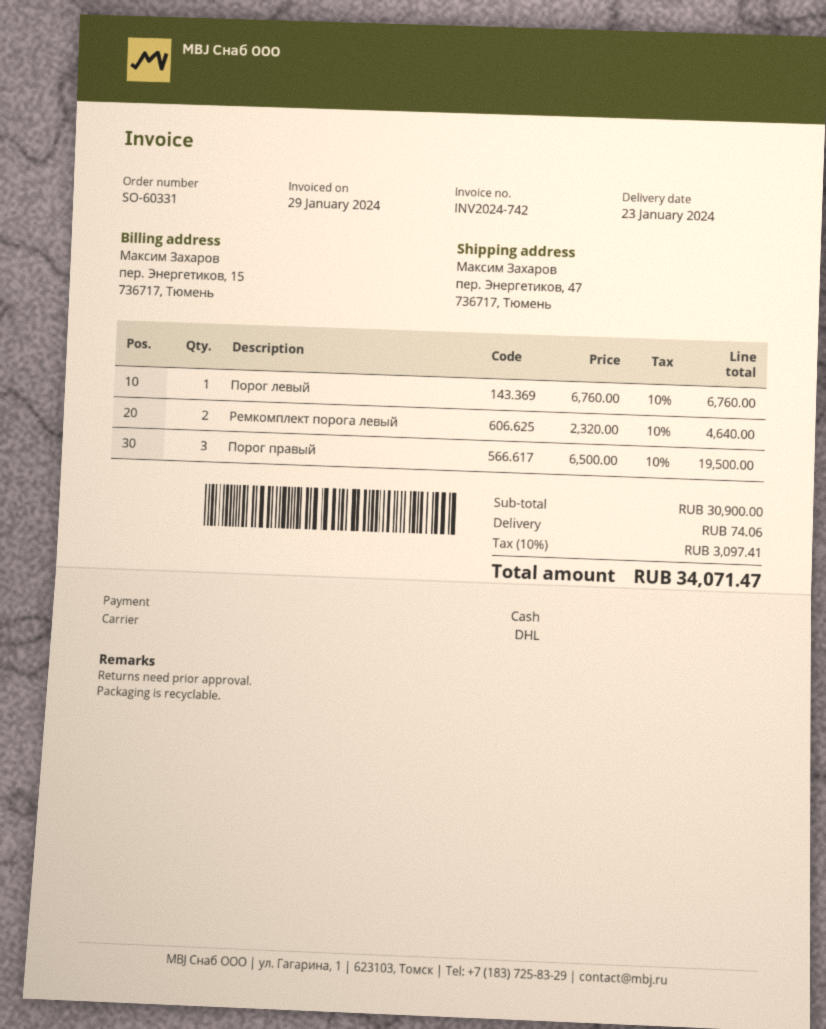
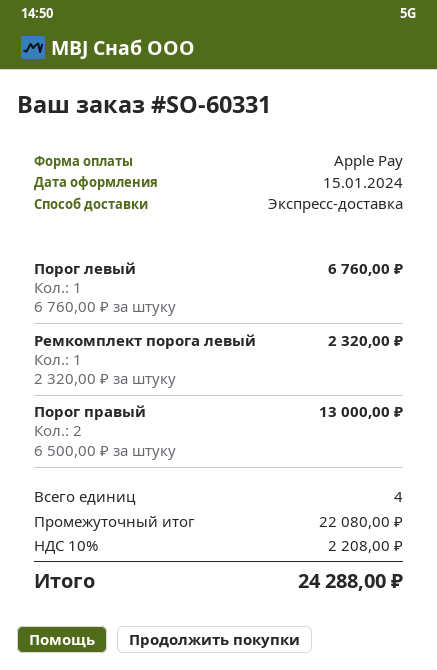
payment method: cash -> Apple Pay
shipping method: DHL -> express
Ремкомплект порога левый: 2 x 2320.00 = 4640.00 -> 1 x 2320.00 = 2320.00
Порог правый: 3 x 6500.00 = 19500.00 -> 2 x 6500.00 = 13000.00
subtotal: 30900.00 -> 22080.00
shipping: 74.06 -> none
tax: 10% = 3097.41 -> 10% = 2208.00
total: 34071.47 -> 24288.00

